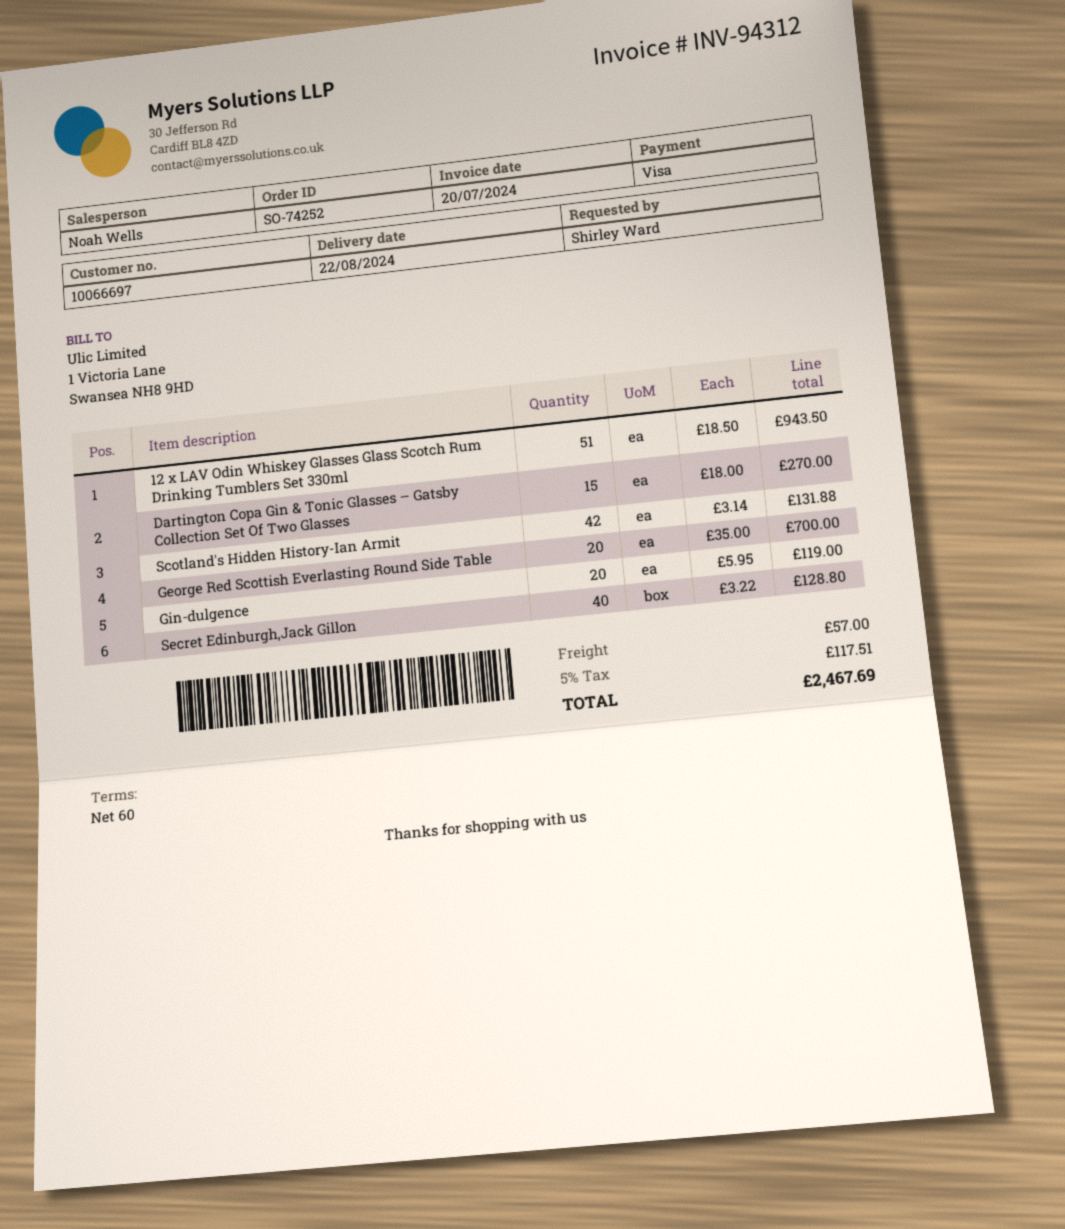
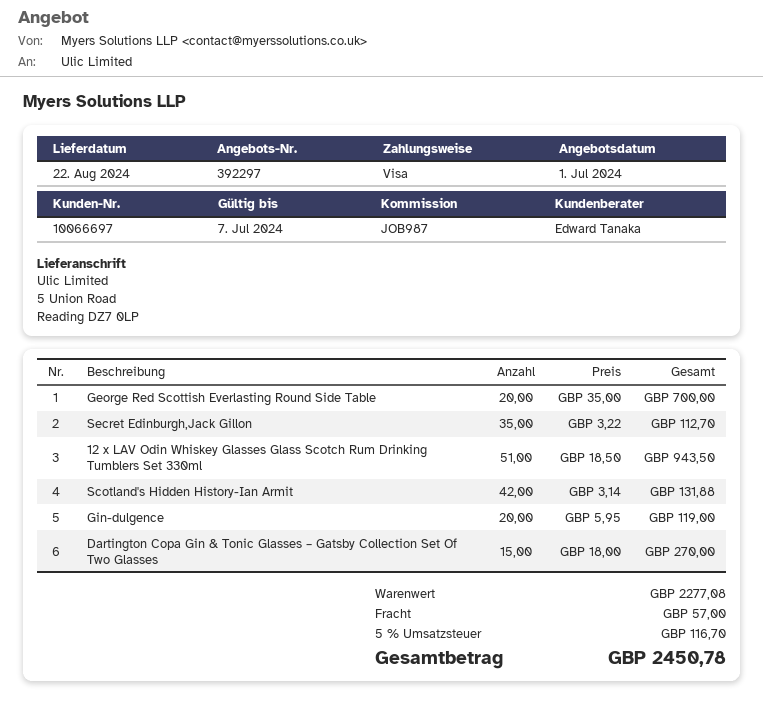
sales rep: Noah Wells -> Edward Tanaka
Secret Edinburgh,Jack Gillon: 40 x 3.22 = 128.80 -> 35 x 3.22 = 112.70
tax: 5% = 117.51 -> 5% = 116.70
total: 2467.69 -> 2450.78

